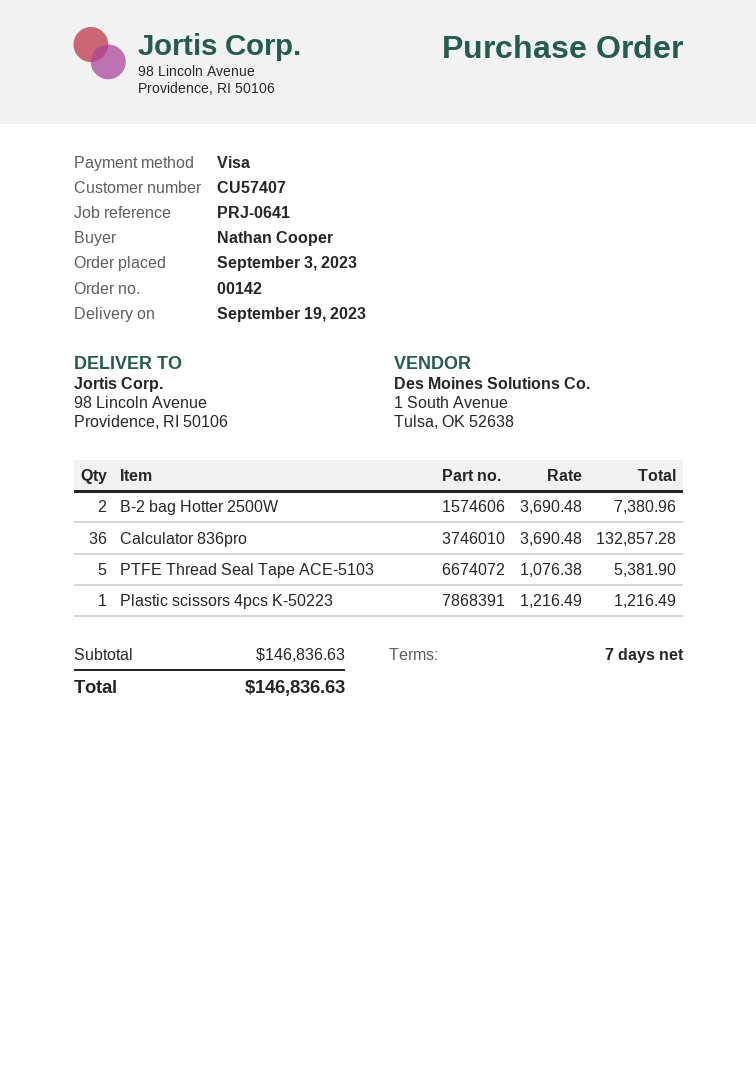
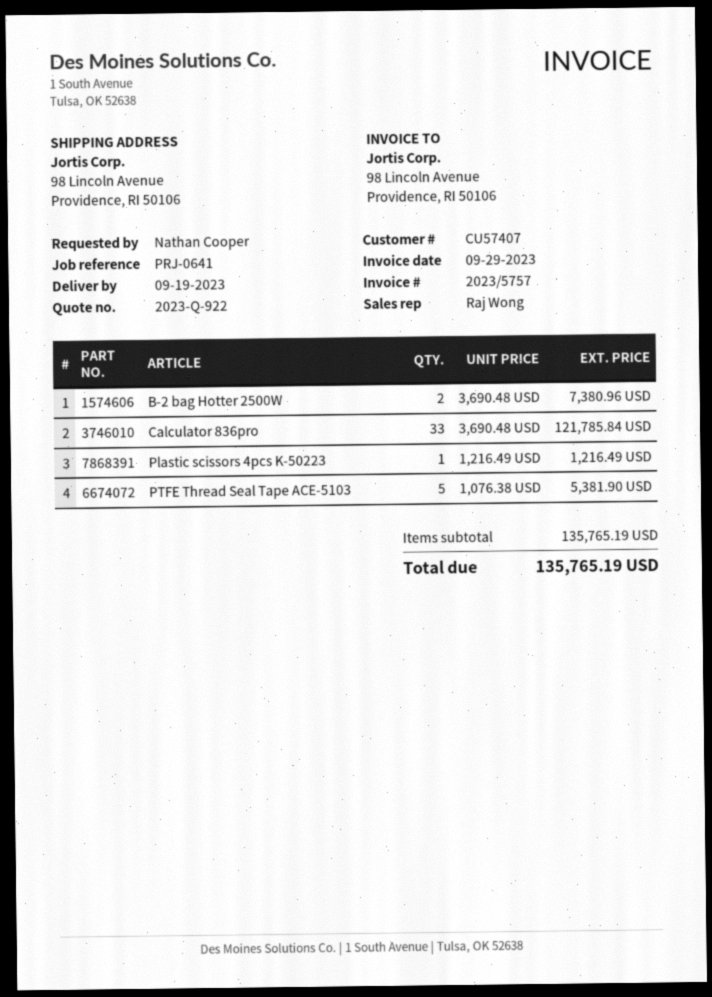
Calculator 836pro: 36 x 3690.48 = 132857.28 -> 33 x 3690.48 = 121785.84
subtotal: 146836.63 -> 135765.19
total: 146836.63 -> 135765.19

